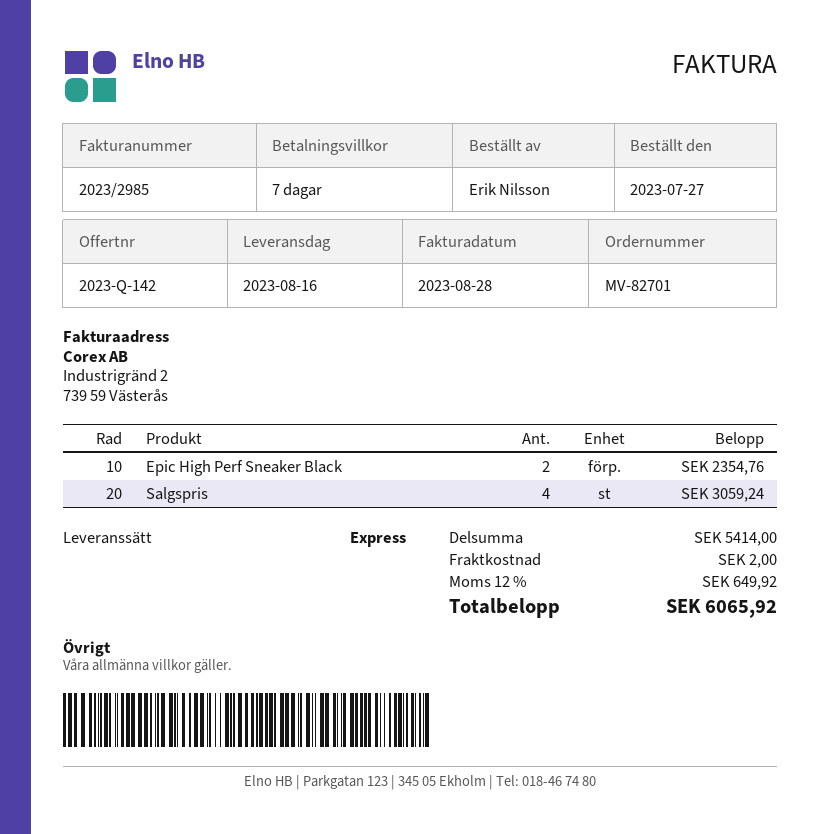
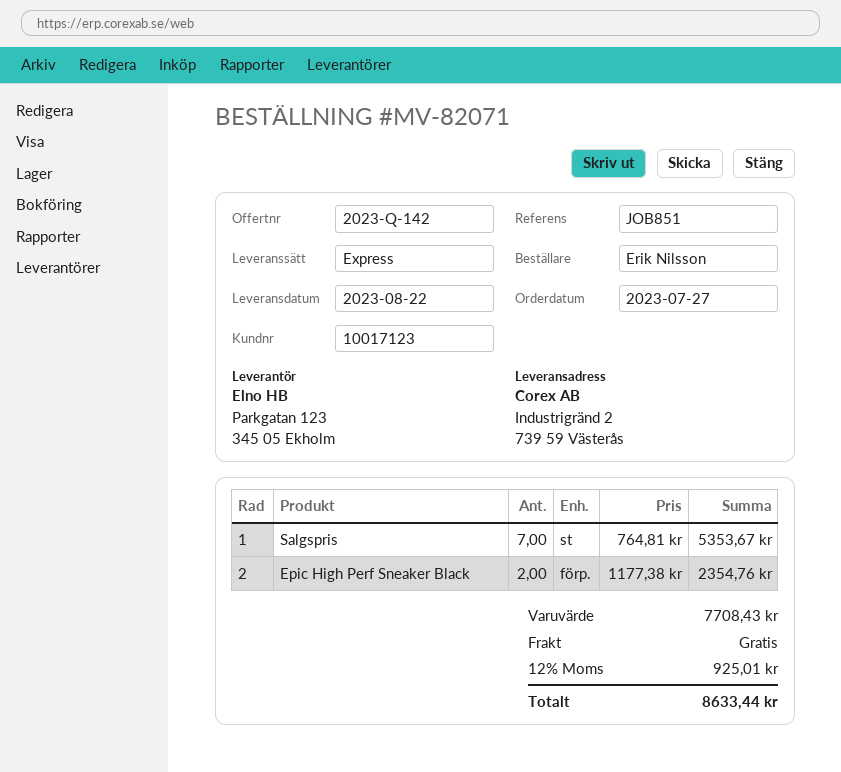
order number: MV-82701 -> MV-82071
delivery date: 2023-08-16 -> 2023-08-22
Salgspris: 4 for 3059.24 -> 7 for 5353.67
subtotal: 5414.00 -> 7708.43
shipping: 2.00 -> 0.00
tax: 12% = 649.92 -> 12% = 925.01
total: 6065.92 -> 8633.44

